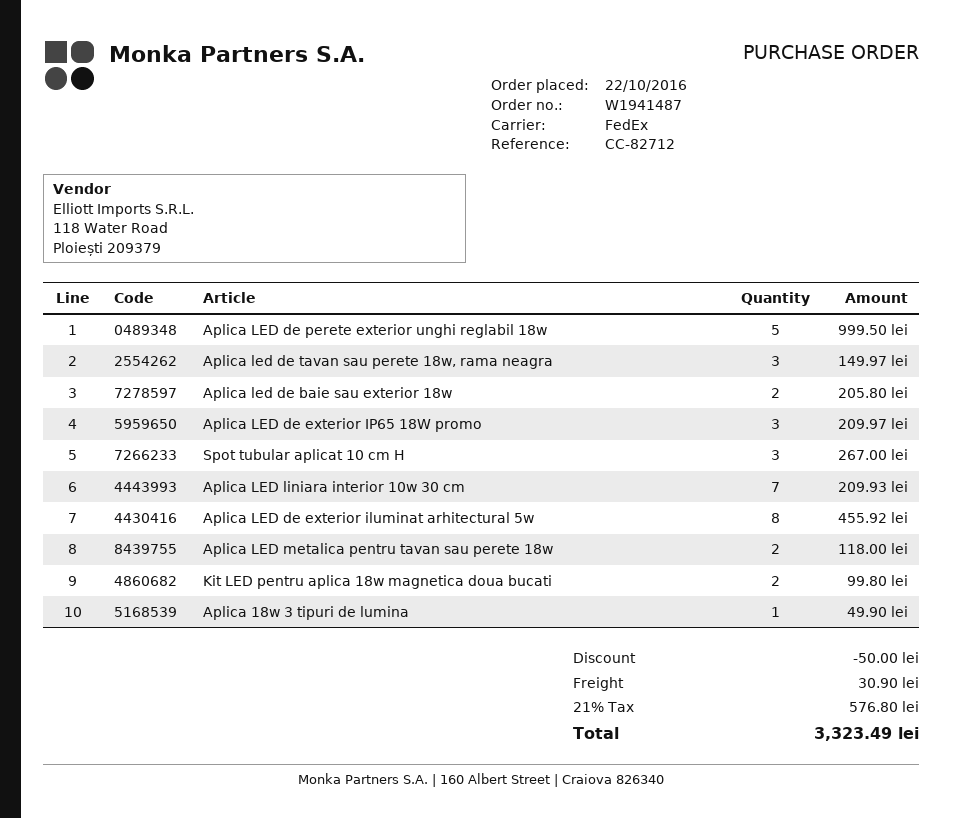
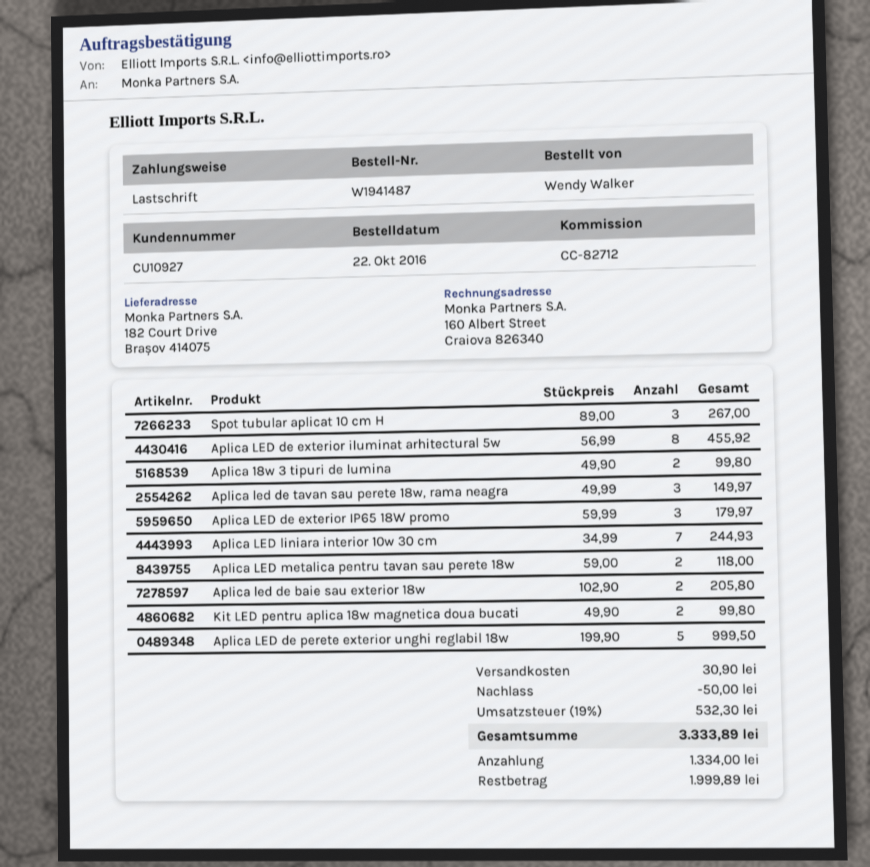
Aplica LED de exterior IP65 18W promo: 3 for 209.97 -> 3 for 179.97
Aplica LED liniara interior 10w 30 cm: 7 for 209.93 -> 7 for 244.93
Aplica 18w 3 tipuri de lumina: 1 for 49.90 -> 2 for 99.80
tax: 21% = 576.80 -> 19% = 532.30
total: 3323.49 -> 3333.89

